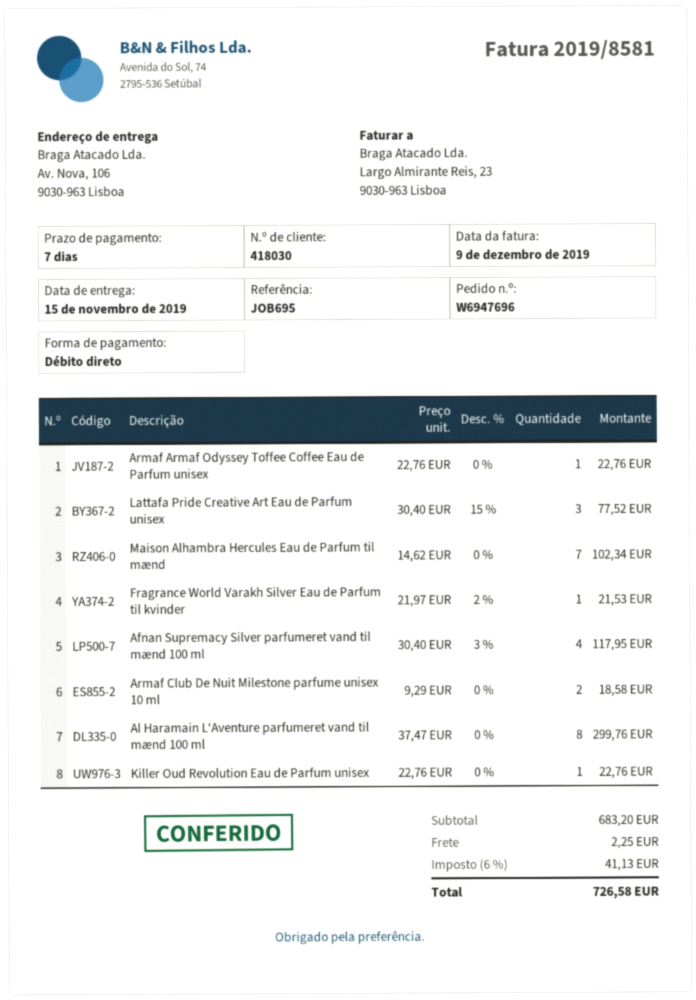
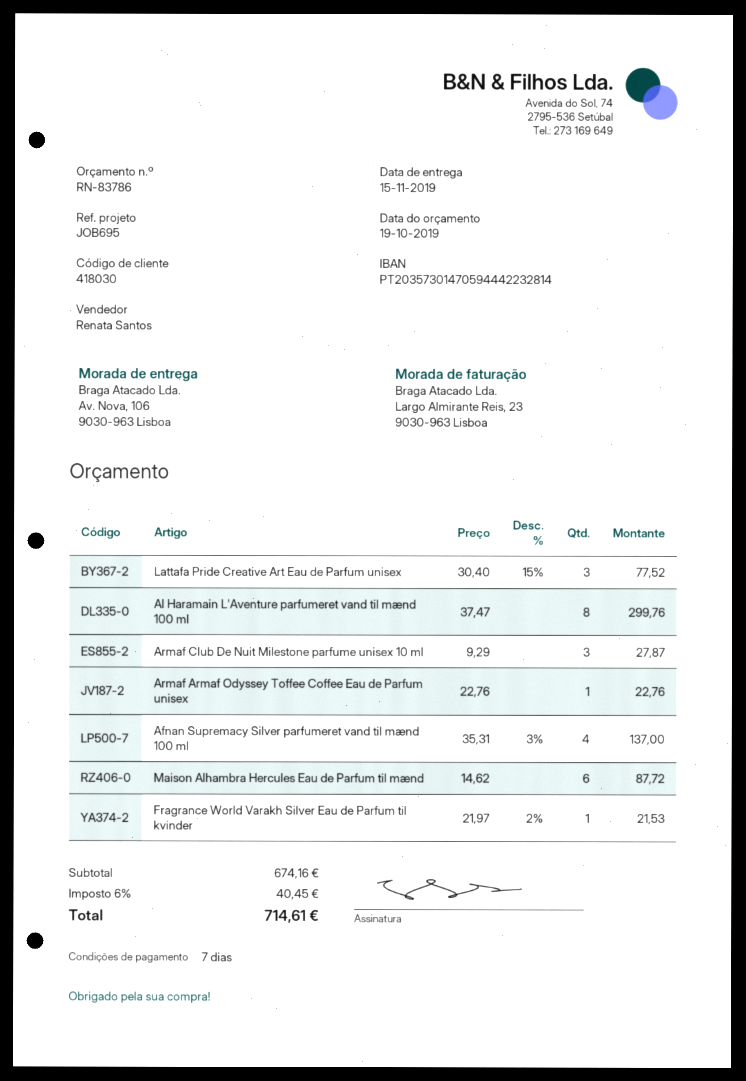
Maison Alhambra Hercules Eau de Parfum til mænd: 7 x 14.62 = 102.34 -> 6 x 14.62 = 87.72
Afnan Supremacy Silver parfumeret vand til mænd 100 ml: 4 x 30.40 - 3% = 117.95 -> 4 x 35.31 - 3% = 137.00
Armaf Club De Nuit Milestone parfume unisex 10 ml: 2 x 9.29 = 18.58 -> 3 x 9.29 = 27.87
Killer Oud Revolution Eau de Parfum unisex: 1 x 22.76 = 22.76 -> none
subtotal: 683.20 -> 674.16
shipping: 2.25 -> none
tax: 6% = 41.13 -> 6% = 40.45
total: 726.58 -> 714.61

